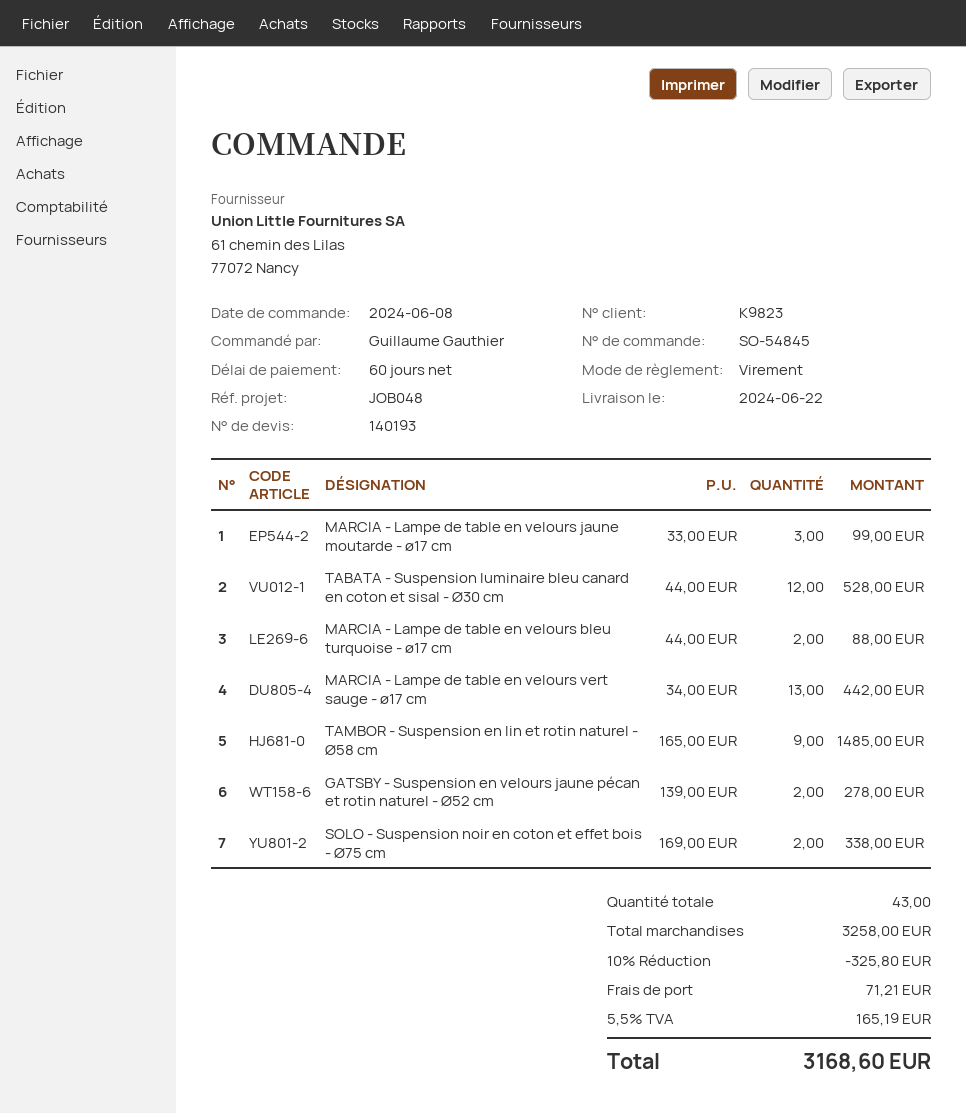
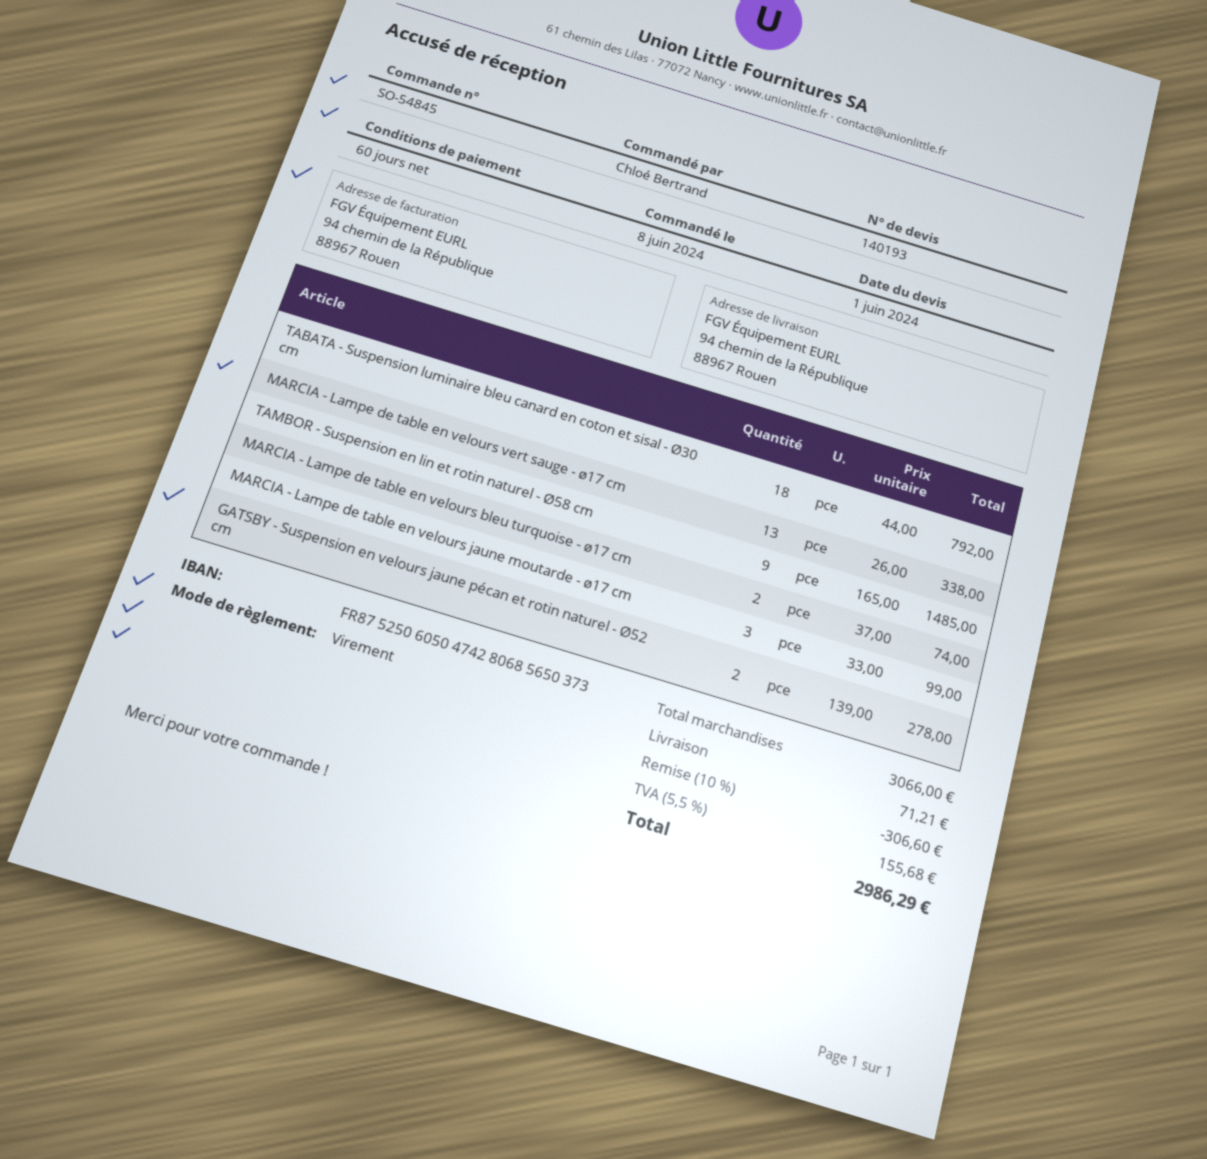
ordered by: Guillaume Gauthier -> Chloé Bertrand
TABATA - Suspension luminaire bleu canard en coton et sisal - Ø30 cm: 12 x 44.00 = 528.00 -> 18 x 44.00 = 792.00
MARCIA - Lampe de table en velours bleu turquoise - ø17 cm: 2 x 44.00 = 88.00 -> 2 x 37.00 = 74.00
MARCIA - Lampe de table en velours vert sauge - ø17 cm: 13 x 34.00 = 442.00 -> 13 x 26.00 = 338.00
SOLO - Suspension noir en coton et effet bois - Ø75 cm: 2 x 169.00 = 338.00 -> none
subtotal: 3258.00 -> 3066.00
discount: 10% = 325.80 -> 10% = 306.60
tax: 5.5% = 165.19 -> 5.5% = 155.68
total: 3168.60 -> 2986.29

